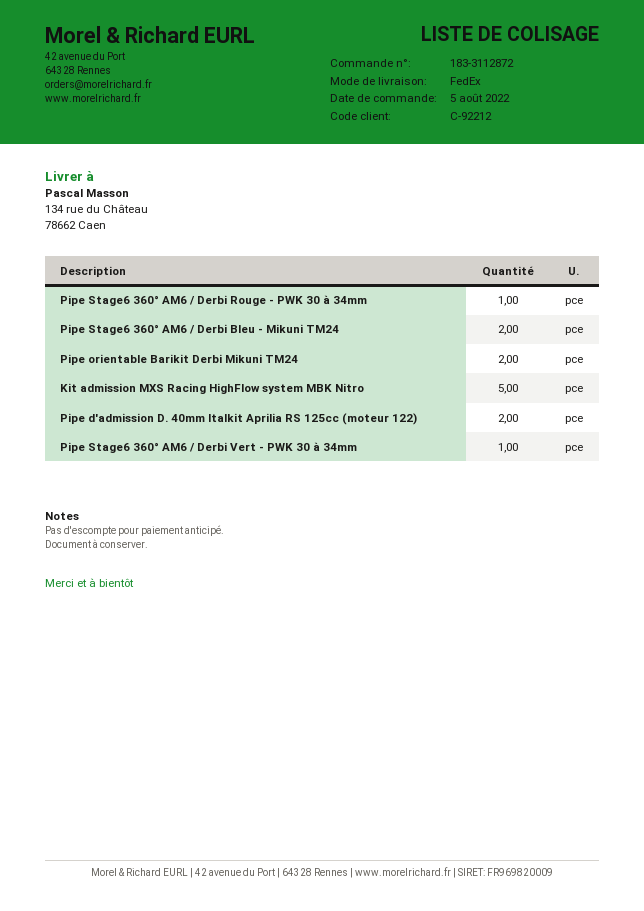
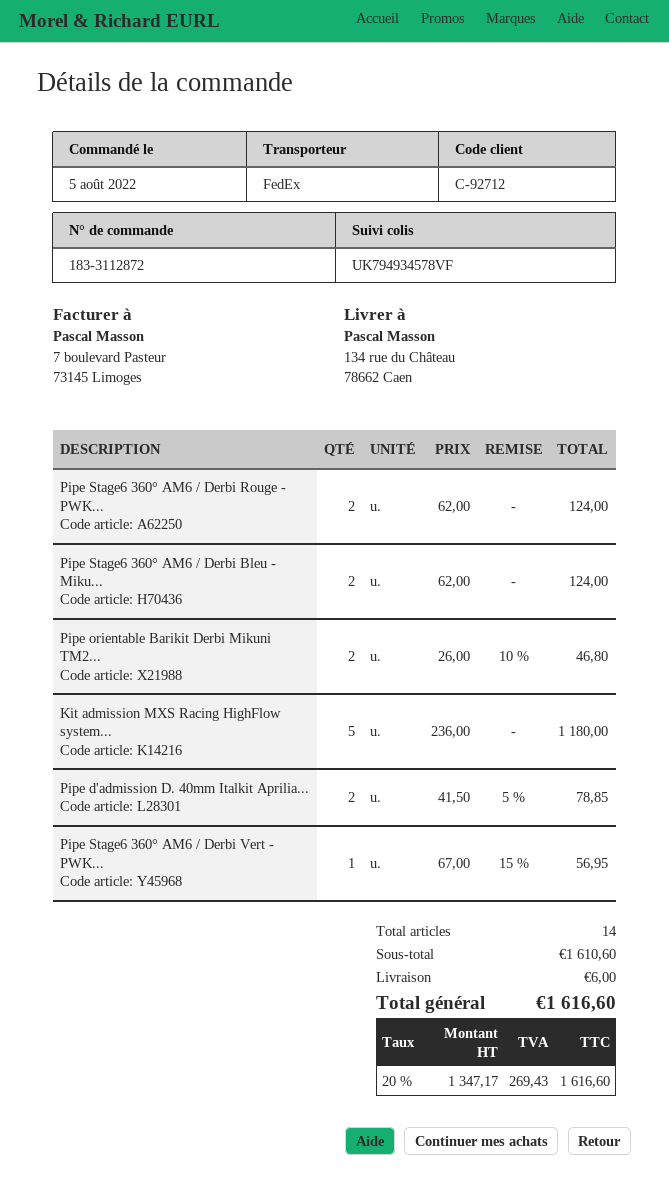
customer number: C-92212 -> C-92712
Pipe Stage6 360° AM6 / Derbi Rouge - PWK 30 à 34mm: 1 -> 2

